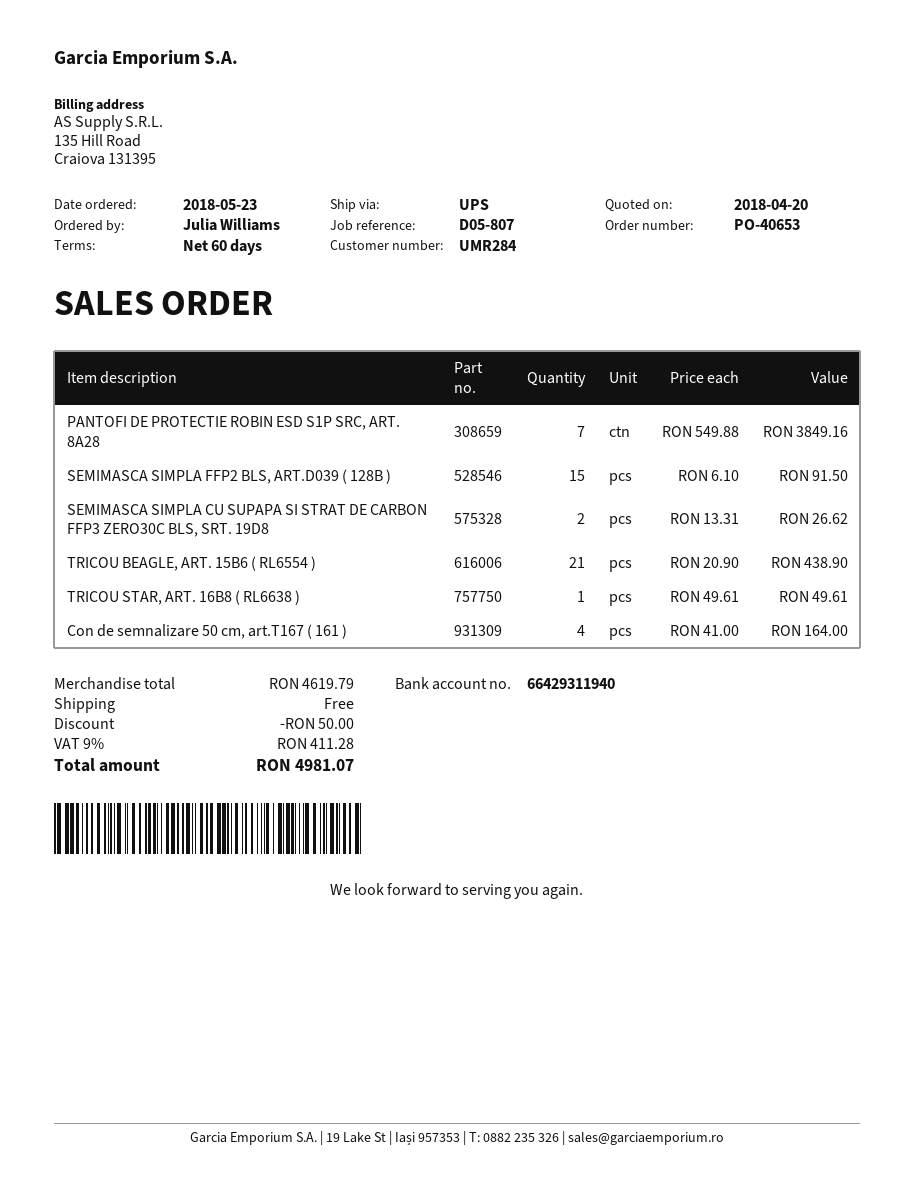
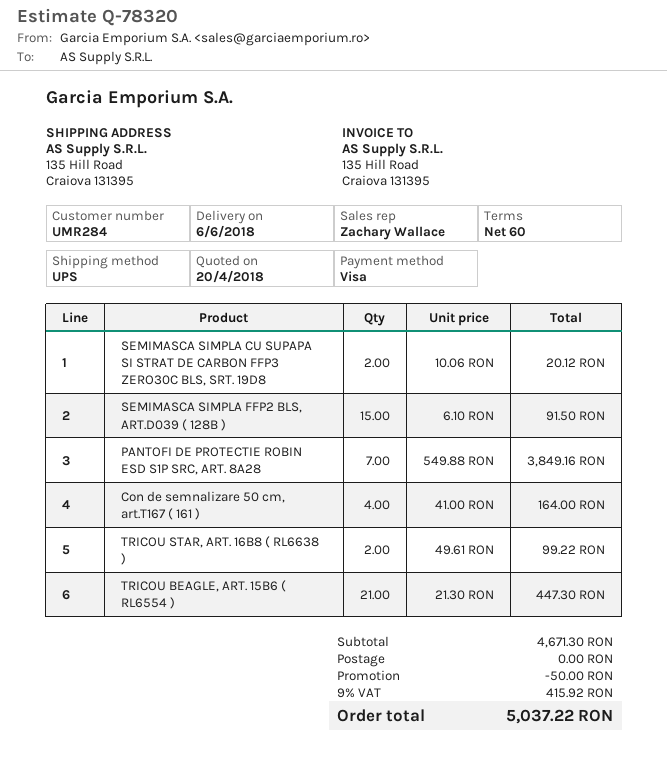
SEMIMASCA SIMPLA CU SUPAPA SI STRAT DE CARBON FFP3 ZERO30C BLS, SRT. 19D8: 2 x 13.31 = 26.62 -> 2 x 10.06 = 20.12
TRICOU BEAGLE, ART. 15B6 ( RL6554 ): 21 x 20.90 = 438.90 -> 21 x 21.30 = 447.30
TRICOU STAR, ART. 16B8 ( RL6638 ): 1 x 49.61 = 49.61 -> 2 x 49.61 = 99.22
subtotal: 4619.79 -> 4671.30
tax: 9% = 411.28 -> 9% = 415.92
total: 4981.07 -> 5037.22

